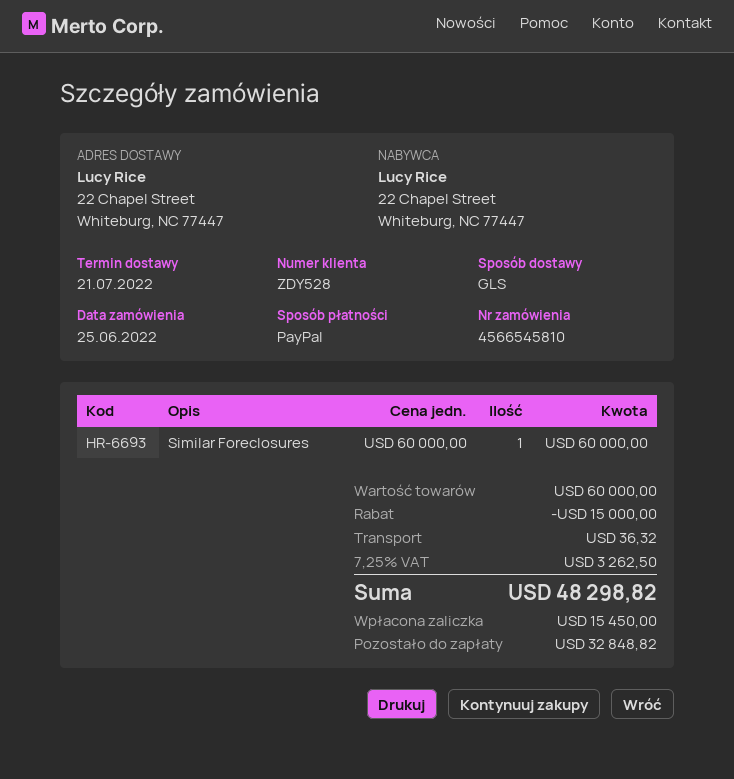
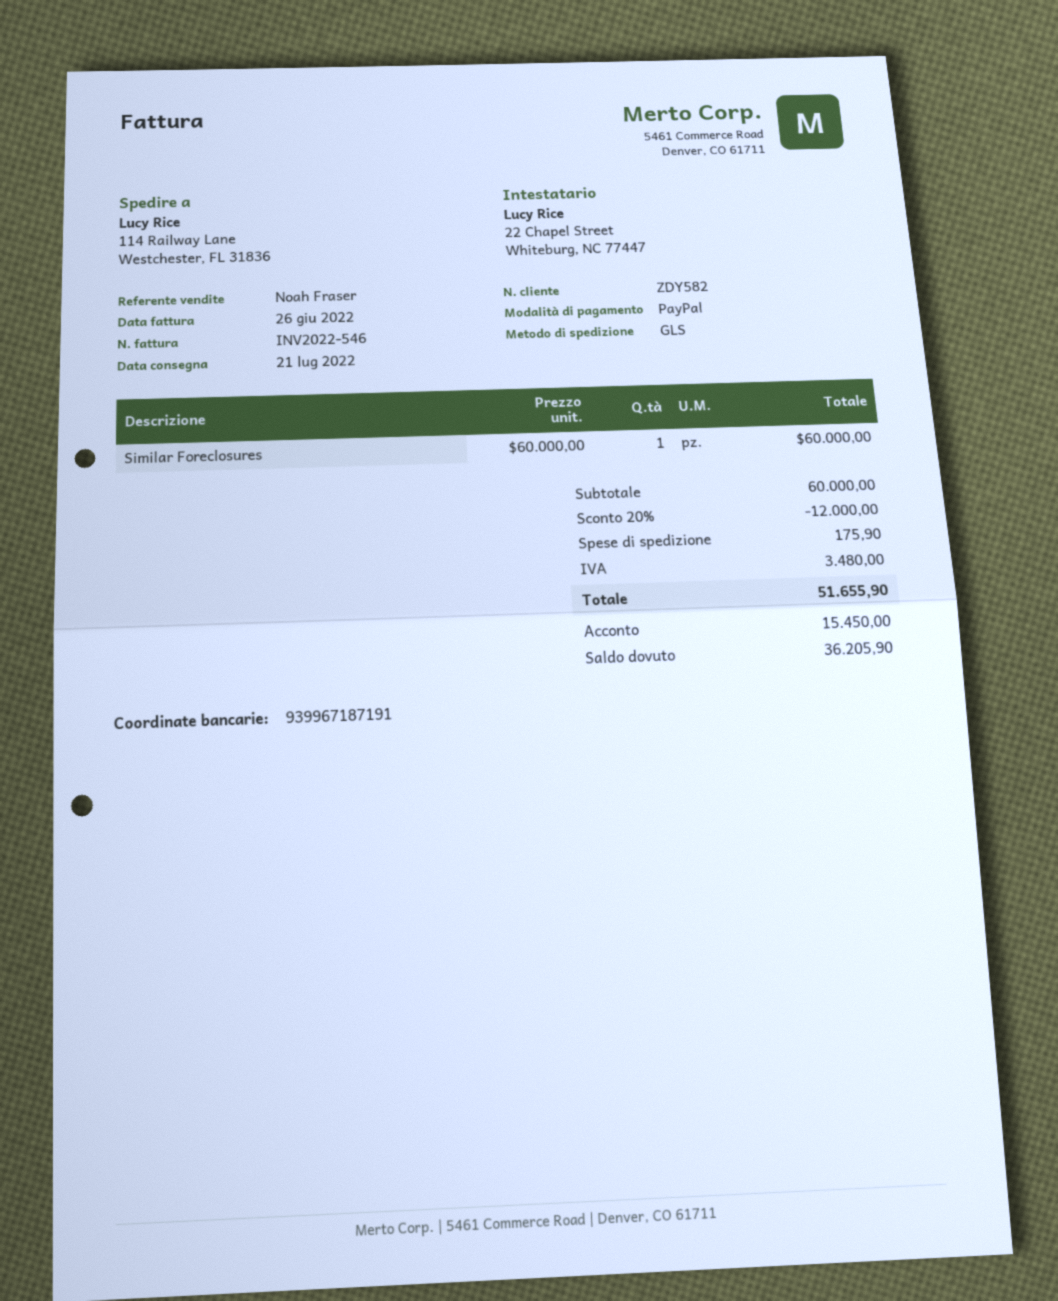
customer number: ZDY528 -> ZDY582
ship to: 22 Chapel Street, Whiteburg, NC 77447 -> 114 Railway Lane, Westchester, FL 31836
discount: 15000.00 -> 12000.00
shipping: 36.32 -> 175.90
tax: 3262.50 -> 3480.00
total: 48298.82 -> 51655.90
balance: 32848.82 -> 36205.90

